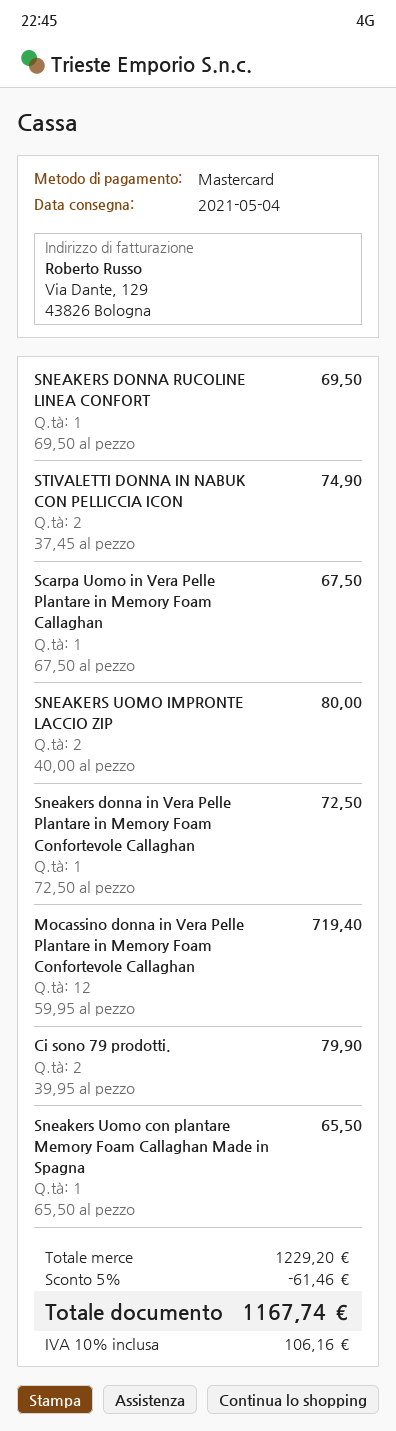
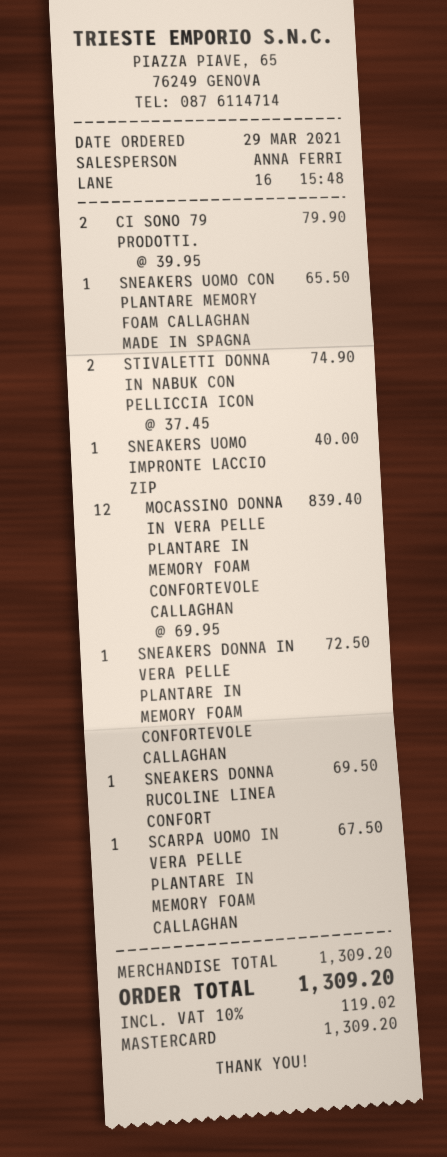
SNEAKERS UOMO IMPRONTE LACCIO ZIP: 2 x 40.00 = 80.00 -> 1 x 40.00 = 40.00
Mocassino donna in Vera Pelle Plantare in Memory Foam Confortevole Callaghan: 12 x 59.95 = 719.40 -> 12 x 69.95 = 839.40
subtotal: 1229.20 -> 1309.20
discount: 5% = 61.46 -> none
tax: 10% = 106.16 -> 10% = 119.02
total: 1167.74 -> 1309.20

